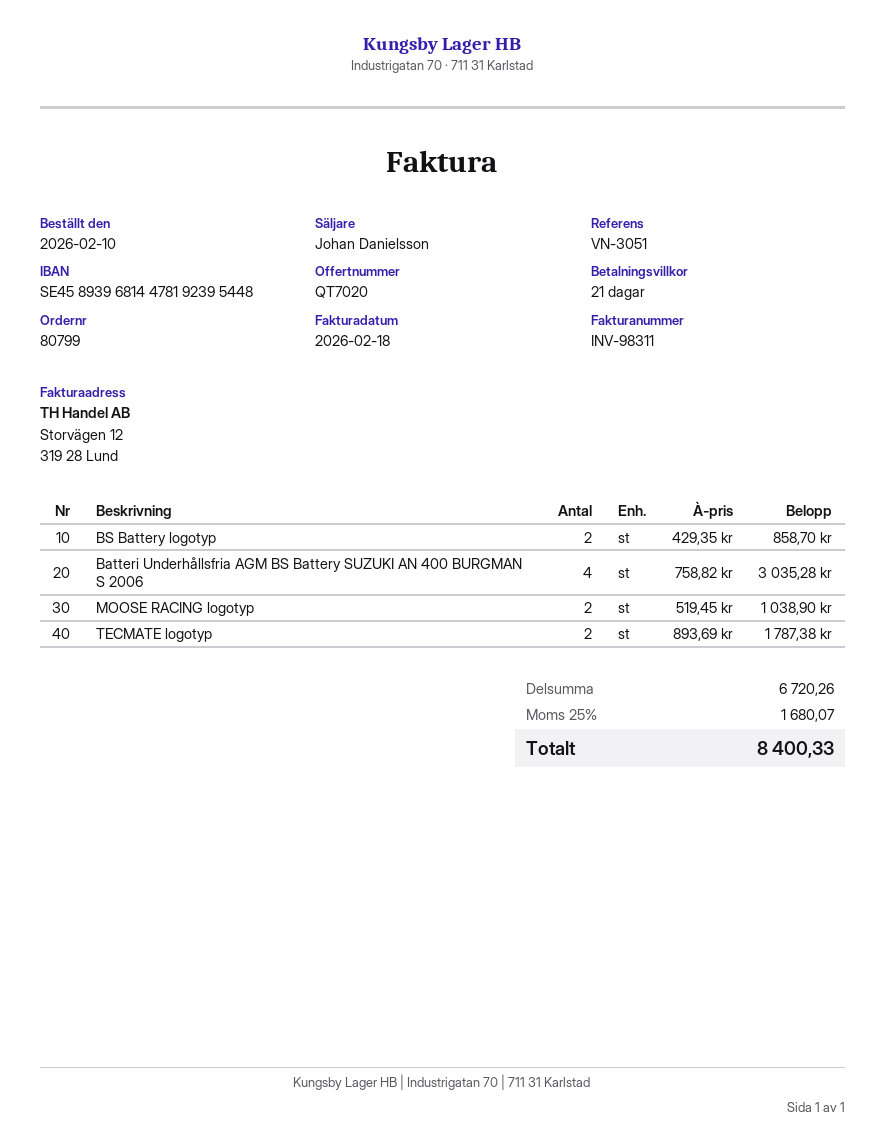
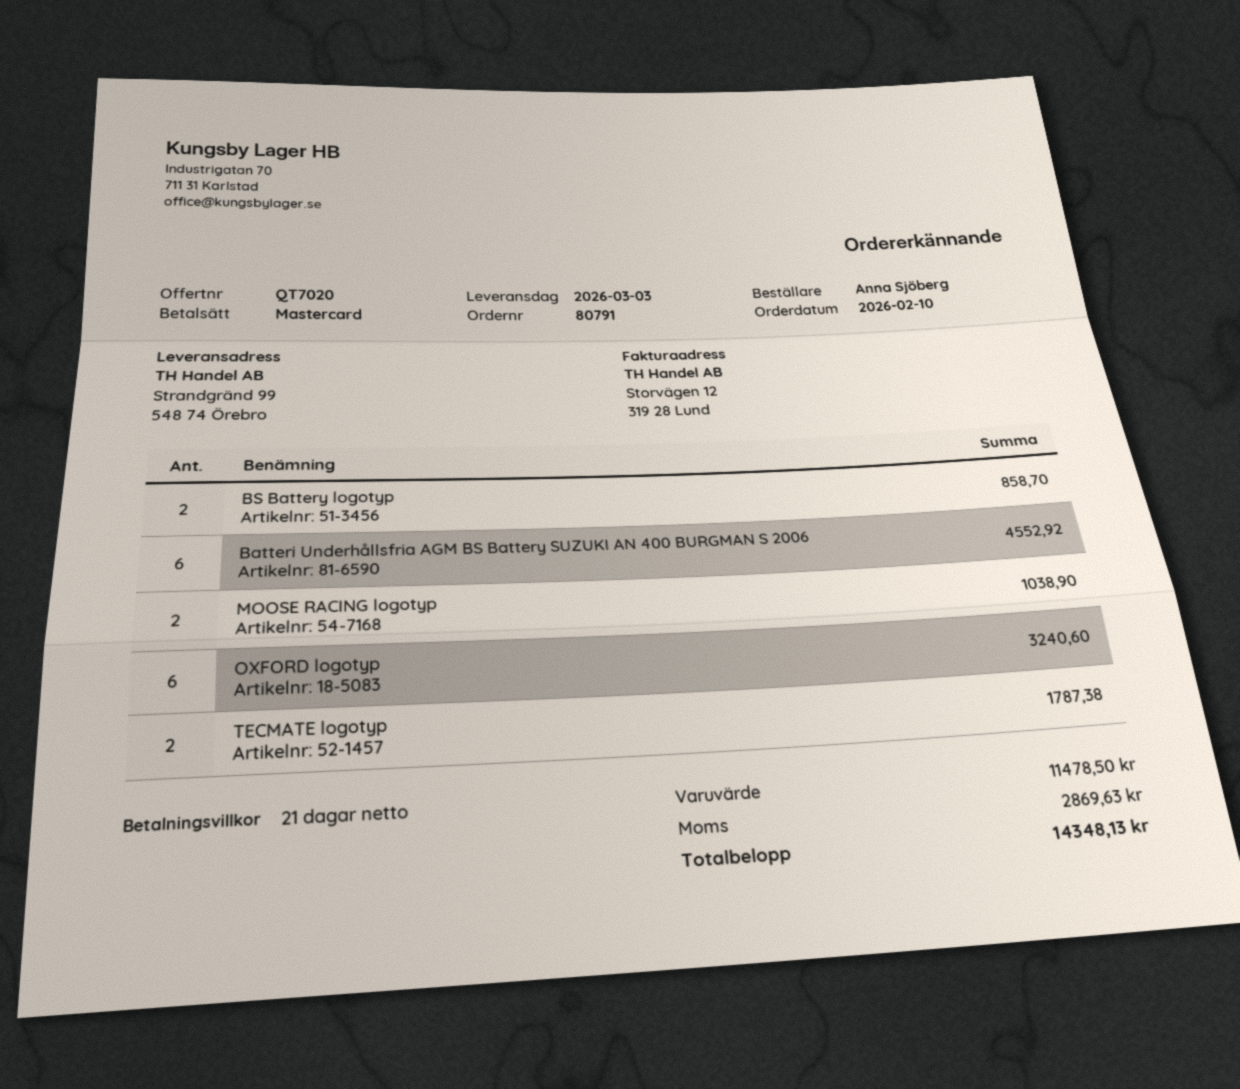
order number: 80799 -> 80791
Batteri Underhållsfria AGM BS Battery SUZUKI AN 400 BURGMAN S 2006: 4 for 3035.28 -> 6 for 4552.92
OXFORD logotyp: none -> 6 for 3240.60
subtotal: 6720.26 -> 11478.50
tax: 1680.07 -> 2869.63
total: 8400.33 -> 14348.13

